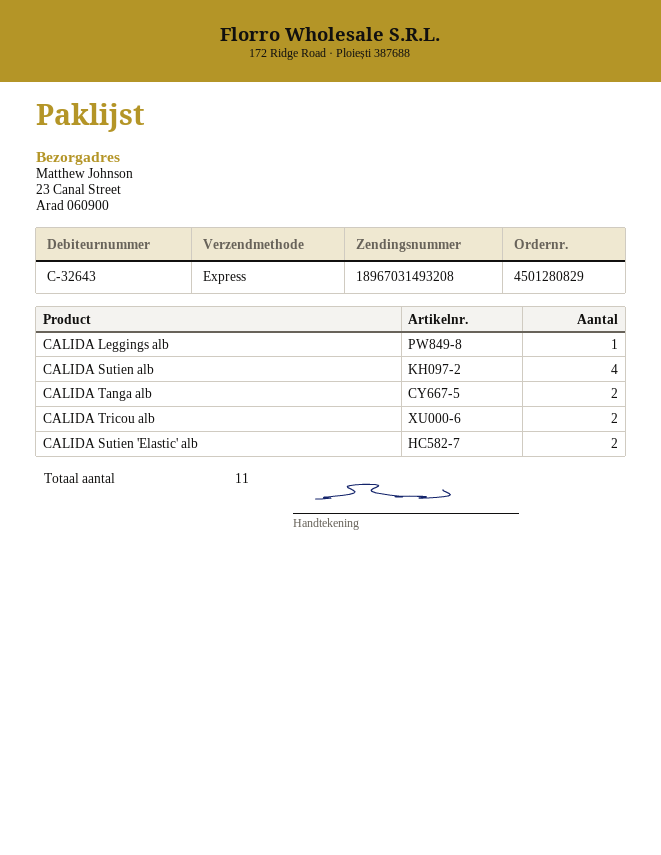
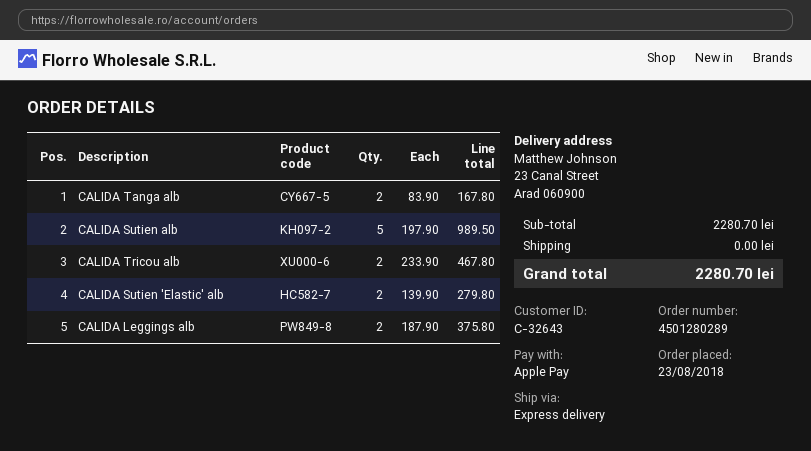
order number: 4501280829 -> 4501280289
CALIDA Leggings alb: 1 -> 2
CALIDA Sutien alb: 4 -> 5

